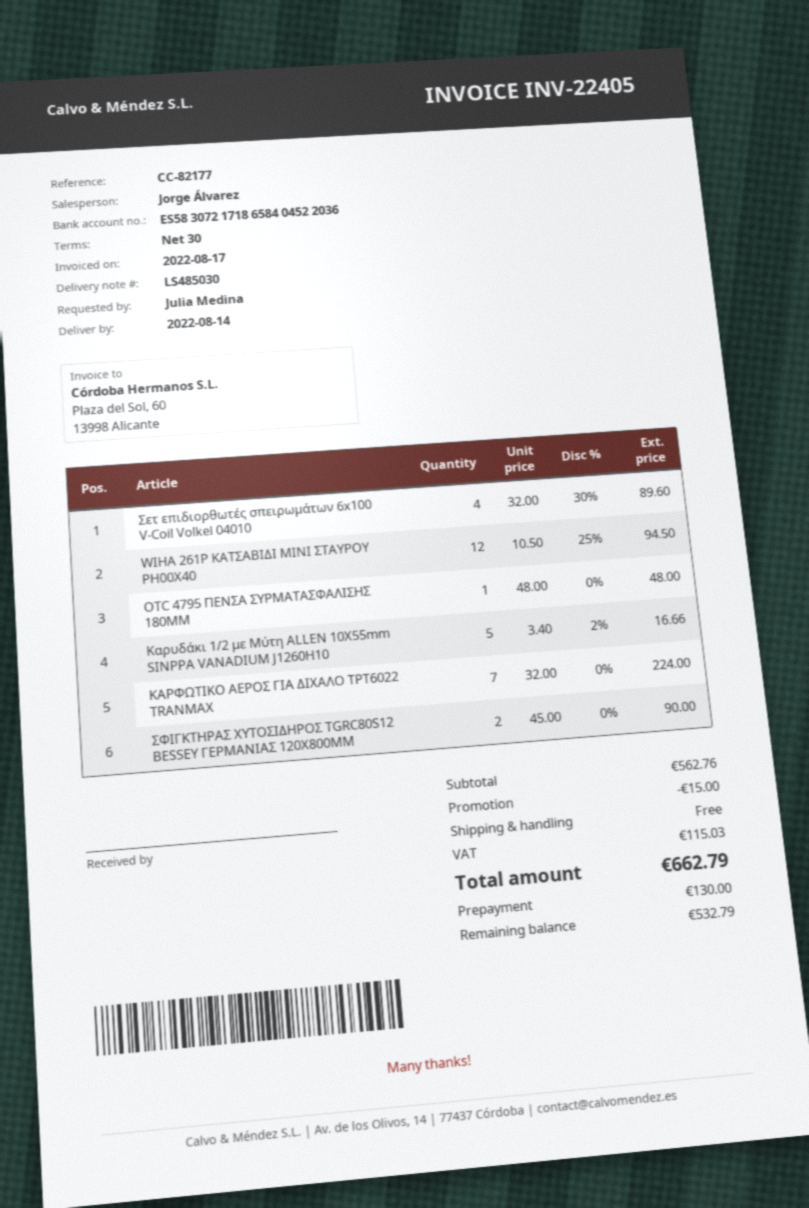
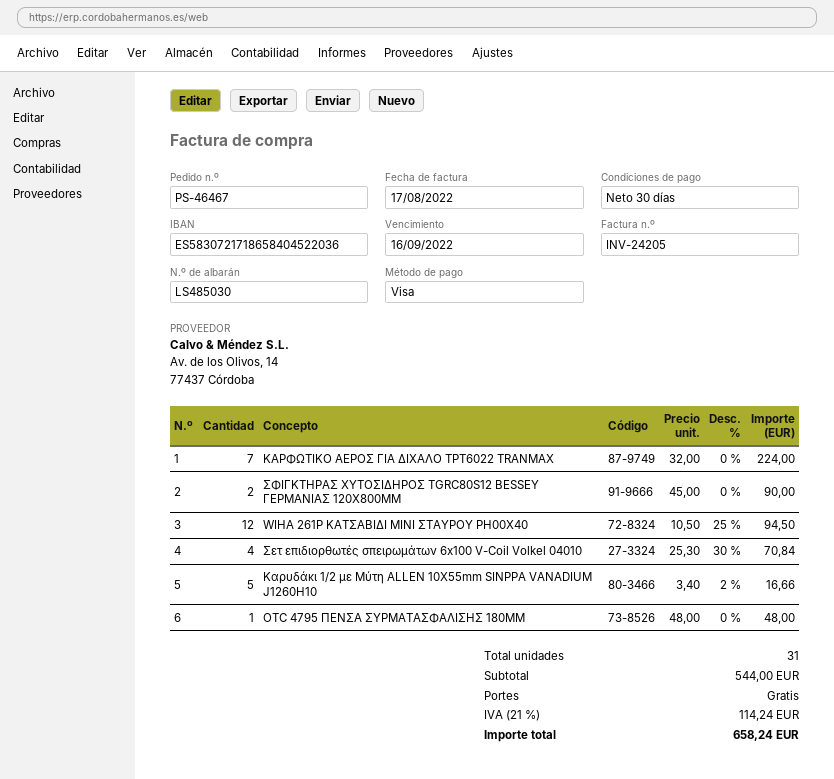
invoice number: INV-22405 -> INV-24205
Σετ επιδιορθωτές σπειρωμάτων 6x100 V-Coil Volkel 04010: 4 x 32.00 - 30% = 89.60 -> 4 x 25.30 - 30% = 70.84
subtotal: 562.76 -> 544.00
discount: 15.00 -> none
tax: 115.03 -> 114.24
total: 662.79 -> 658.24

